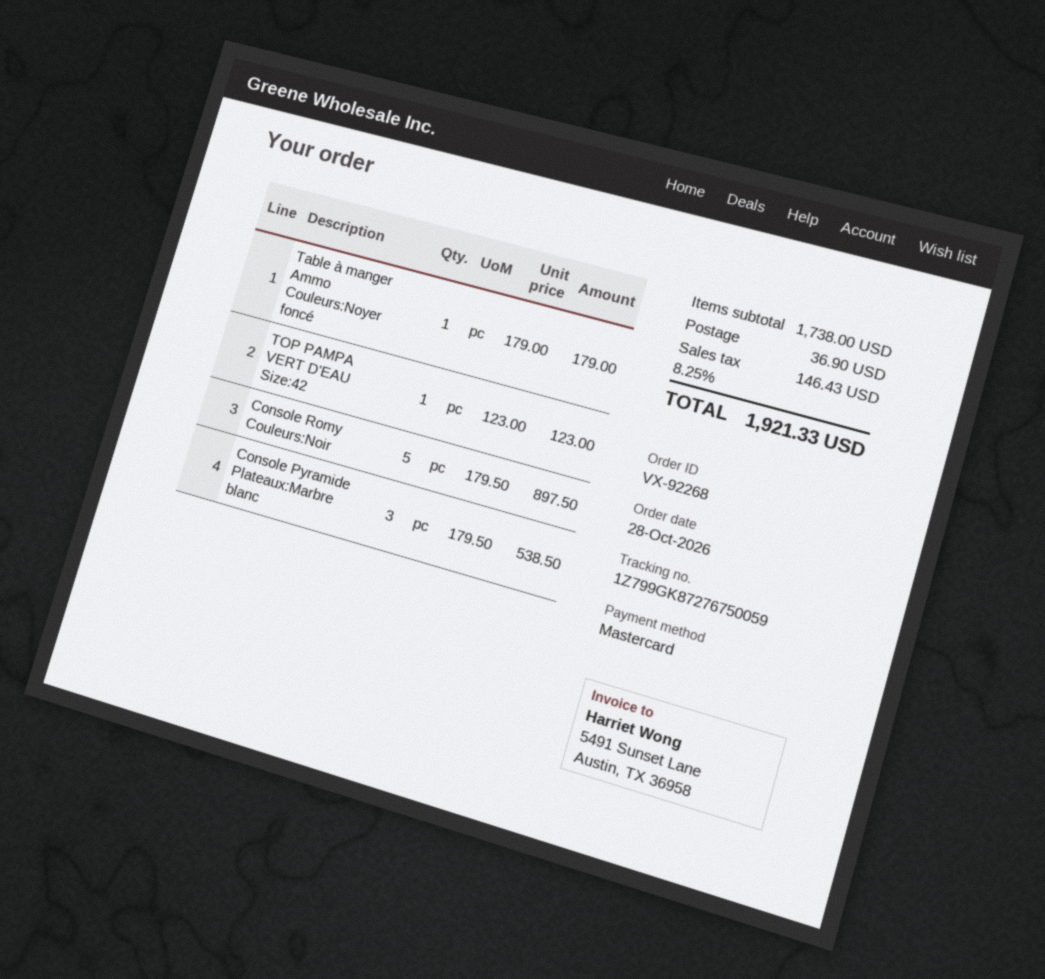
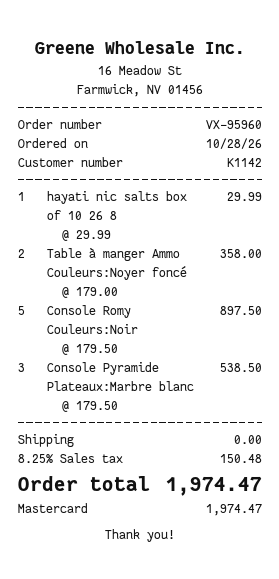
order number: VX-92268 -> VX-95960
Table à manger Ammo Couleurs:Noyer foncé: 1 x 179.00 = 179.00 -> 2 x 179.00 = 358.00
TOP PAMPA VERT D'EAU Size:42: 1 x 123.00 = 123.00 -> none
hayati nic salts box of 10 26 8: none -> 1 x 29.99 = 29.99
shipping: 36.90 -> 0.00
tax: 8.25% = 146.43 -> 8.25% = 150.48
total: 1921.33 -> 1974.47

